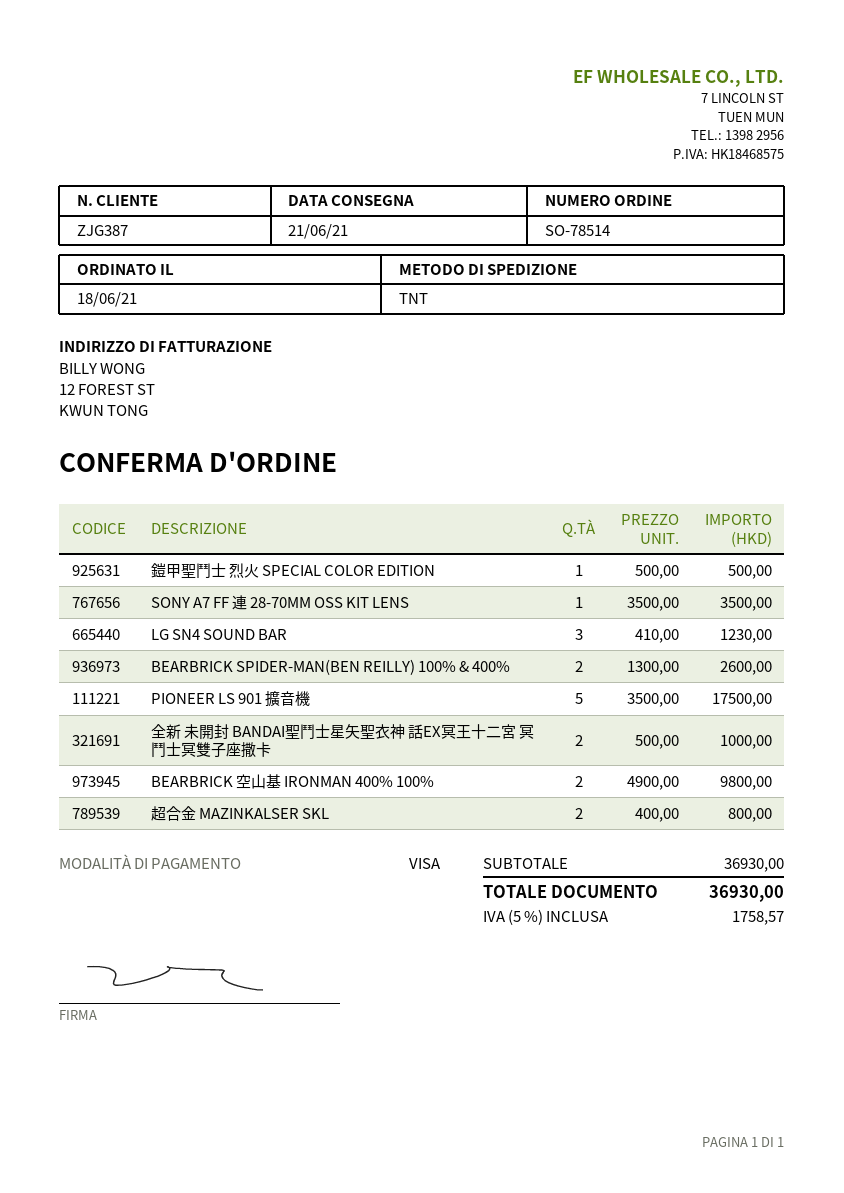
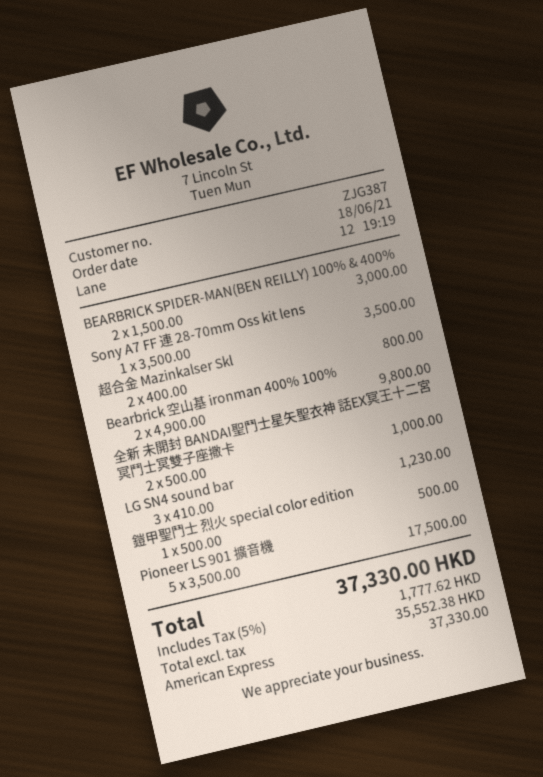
payment method: Visa -> American Express
BEARBRICK SPIDER-MAN(BEN REILLY) 100% & 400%: 2 x 1300.00 = 2600.00 -> 2 x 1500.00 = 3000.00
tax: 5% = 1758.57 -> 5% = 1777.62
total: 36930.00 -> 37330.00

